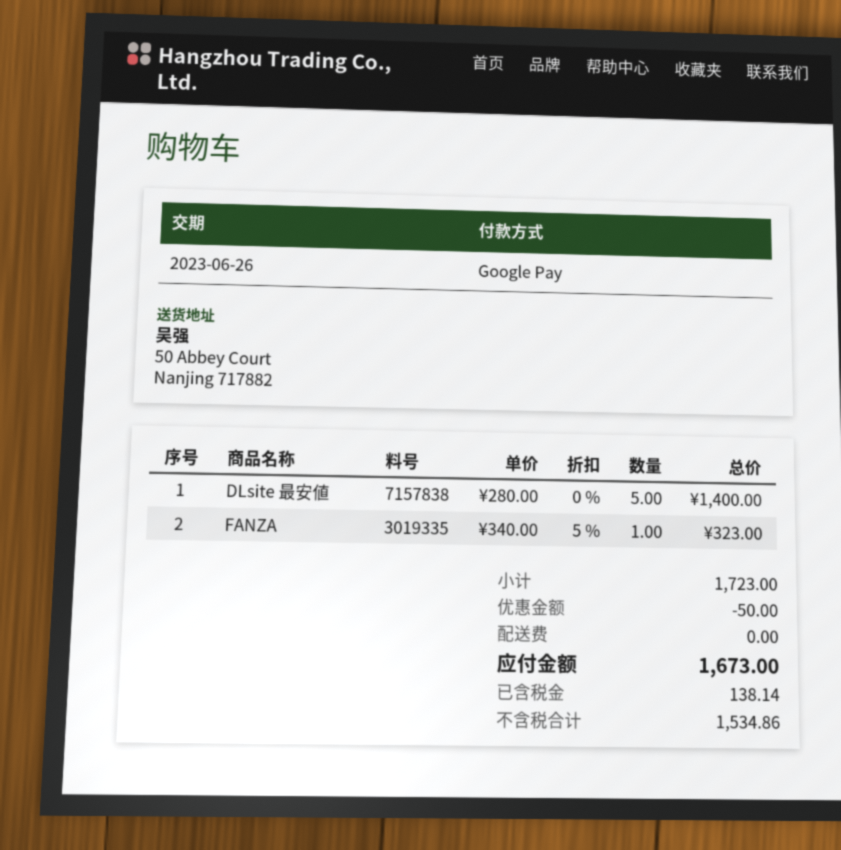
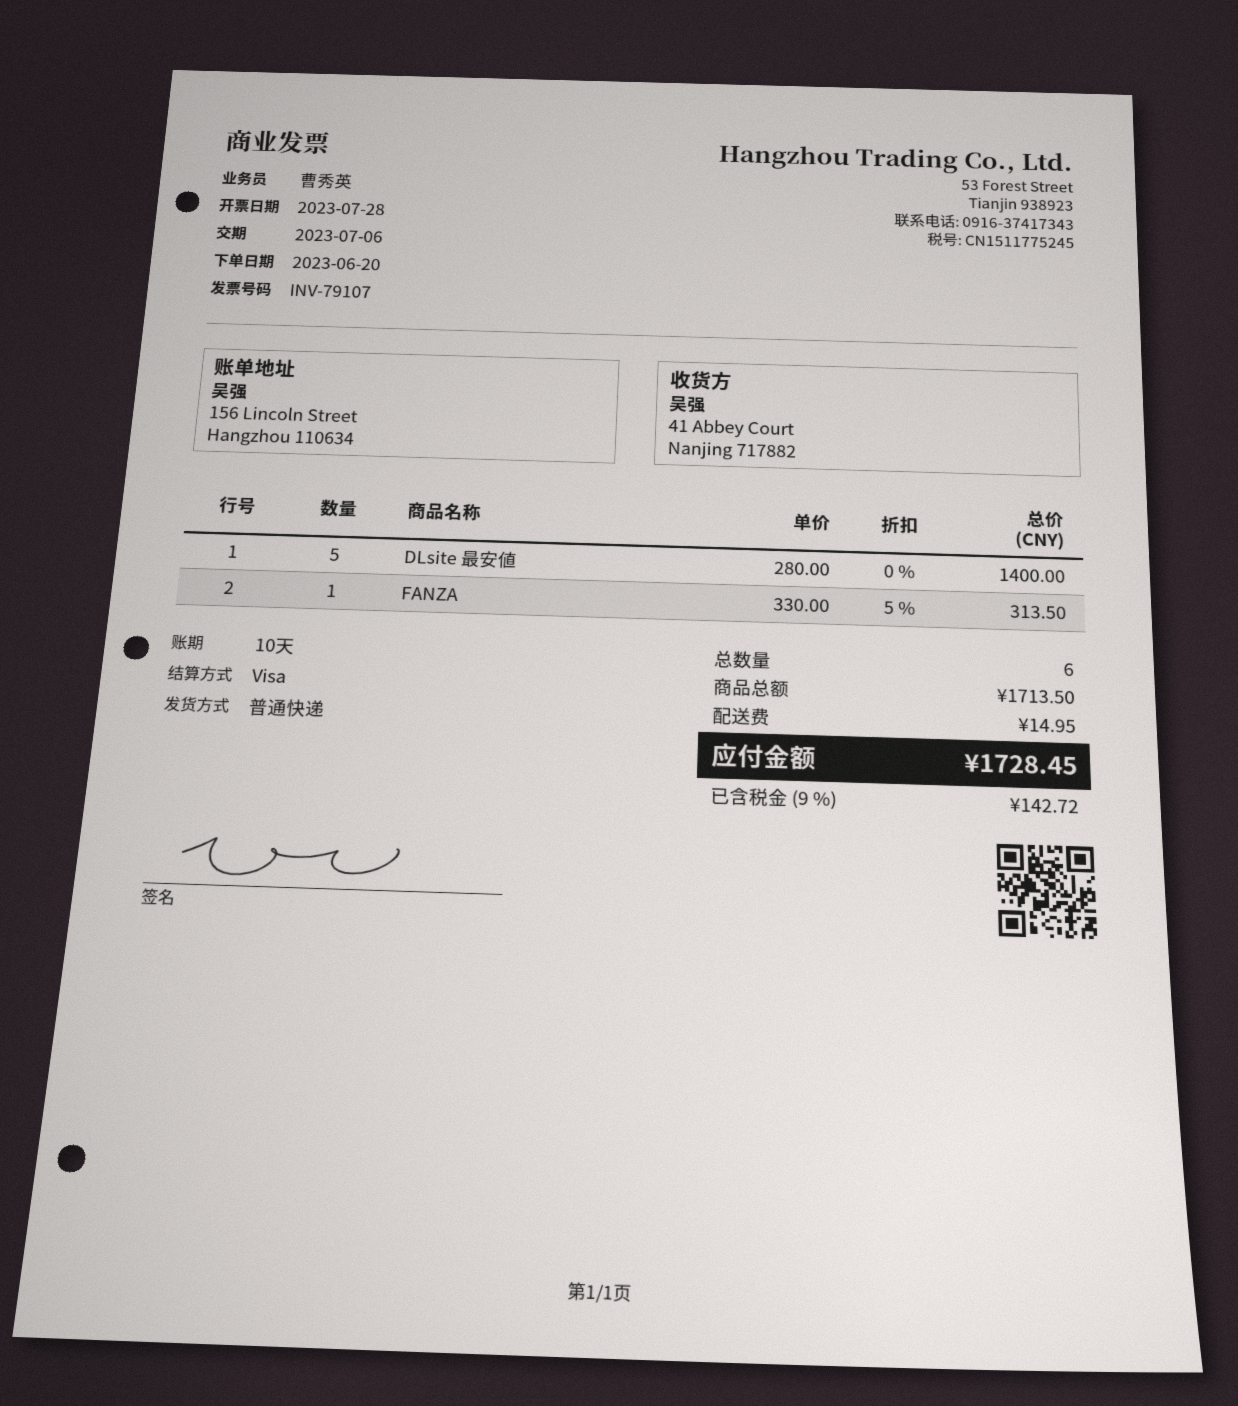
delivery date: 2023-06-26 -> 2023-07-06
payment method: Google Pay -> Visa
ship to: 50 Abbey Court, Nanjing 717882 -> 41 Abbey Court, Nanjing 717882
FANZA: 1 x 340.00 - 5% = 323.00 -> 1 x 330.00 - 5% = 313.50
subtotal: 1723.00 -> 1713.50
discount: 50.00 -> none
shipping: 0.00 -> 14.95
tax: 138.14 -> 142.72
total: 1673.00 -> 1728.45

